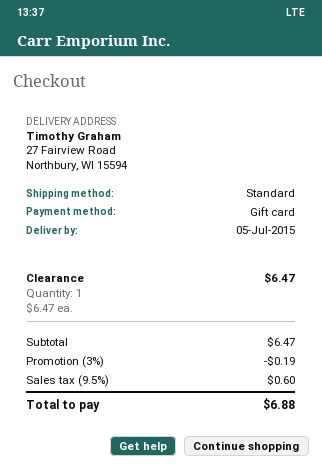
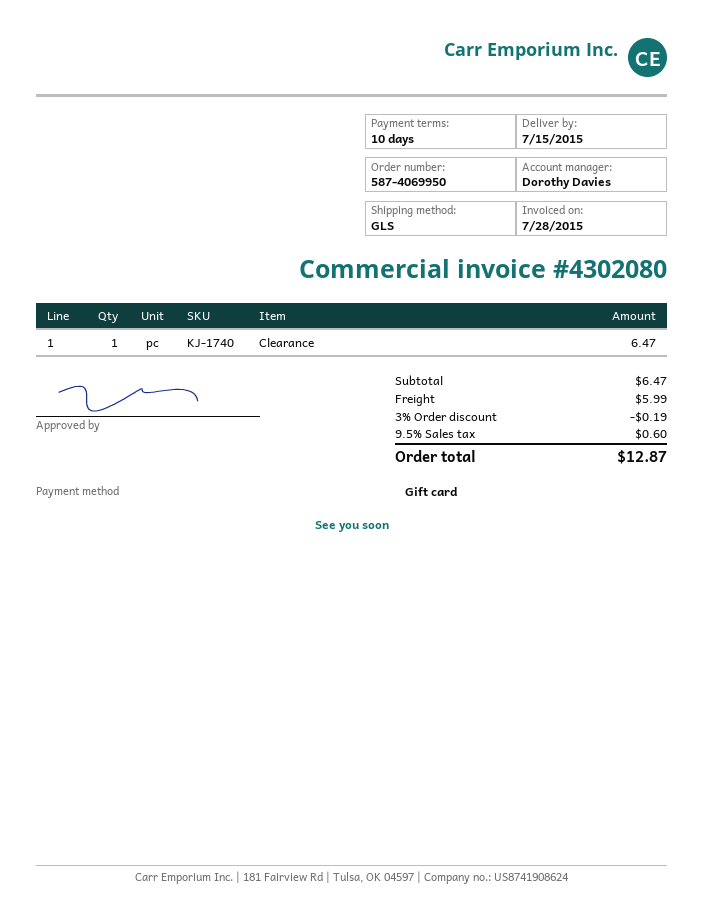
delivery date: 2015-07-05 -> 2015-07-15
shipping method: standard -> GLS
shipping: none -> 5.99
total: 6.88 -> 12.87

